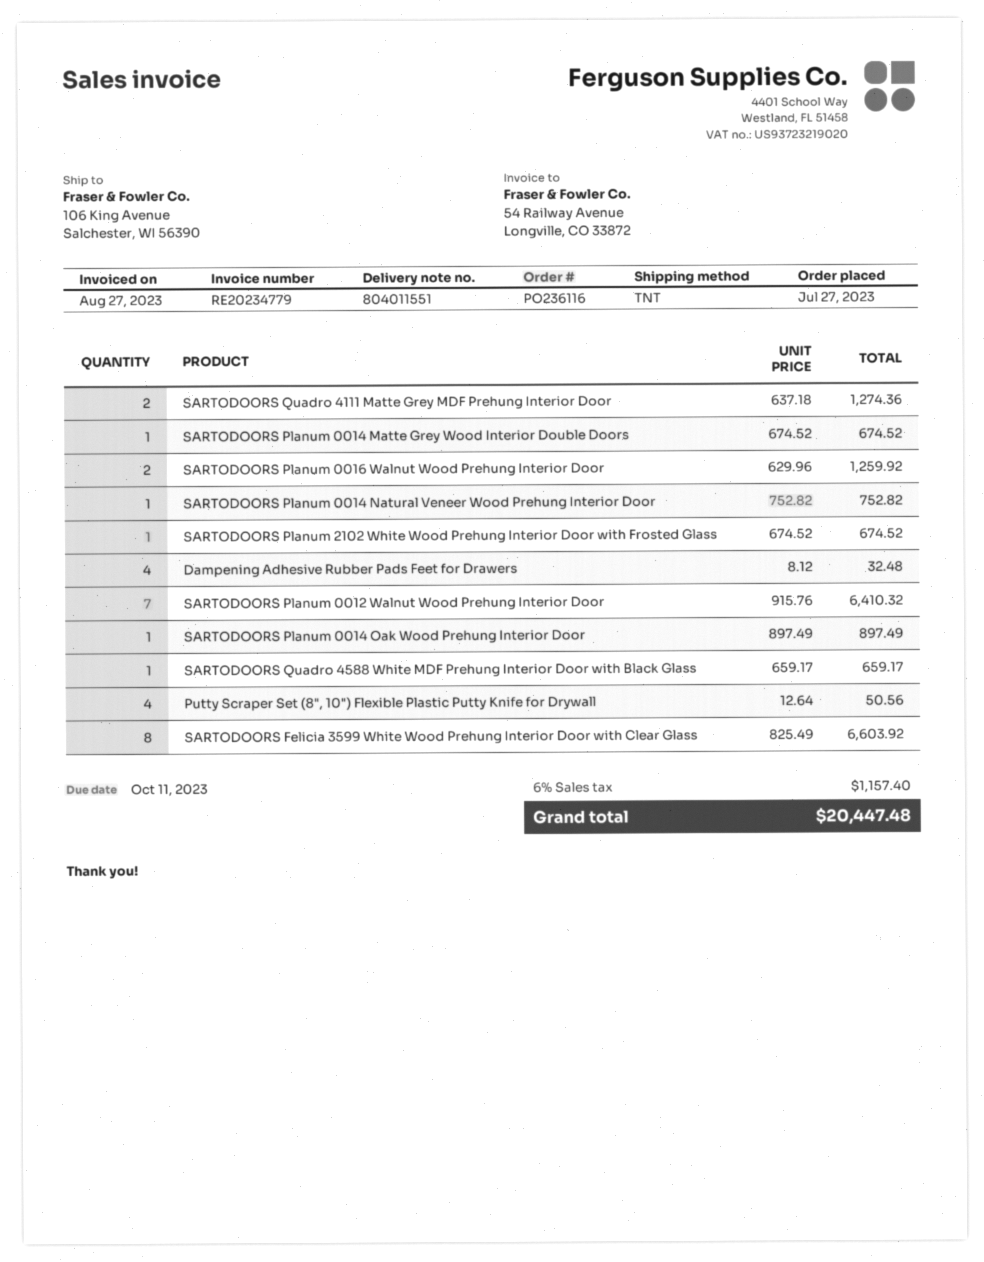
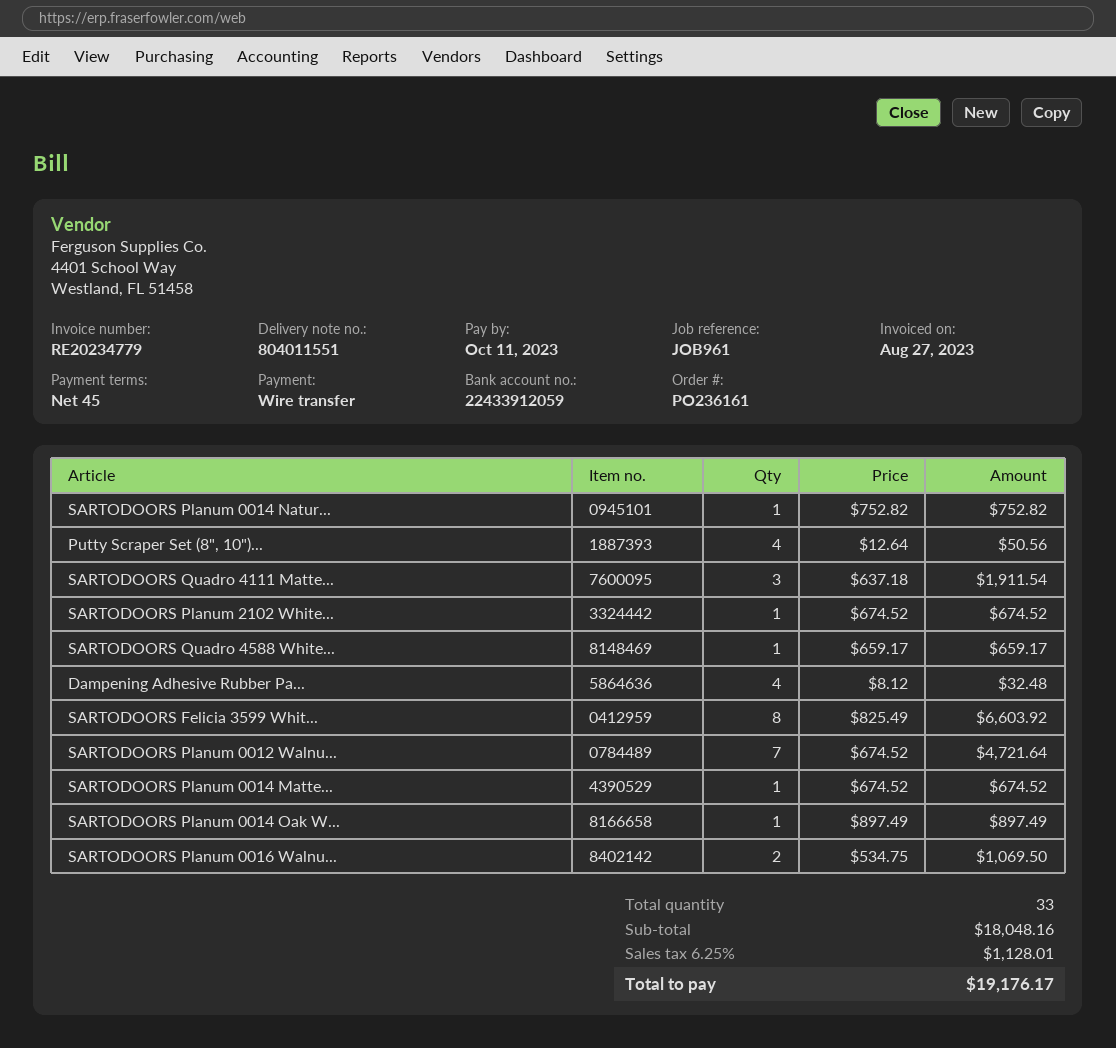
order number: PO236116 -> PO236161
SARTODOORS Quadro 4111 Matte Grey MDF Prehung Interior Door: 2 x 637.18 = 1274.36 -> 3 x 637.18 = 1911.54
SARTODOORS Planum 0016 Walnut Wood Prehung Interior Door: 2 x 629.96 = 1259.92 -> 2 x 534.75 = 1069.50
SARTODOORS Planum 0012 Walnut Wood Prehung Interior Door: 7 x 915.76 = 6410.32 -> 7 x 674.52 = 4721.64
tax: 6% = 1157.40 -> 6.25% = 1128.01
total: 20447.48 -> 19176.17

